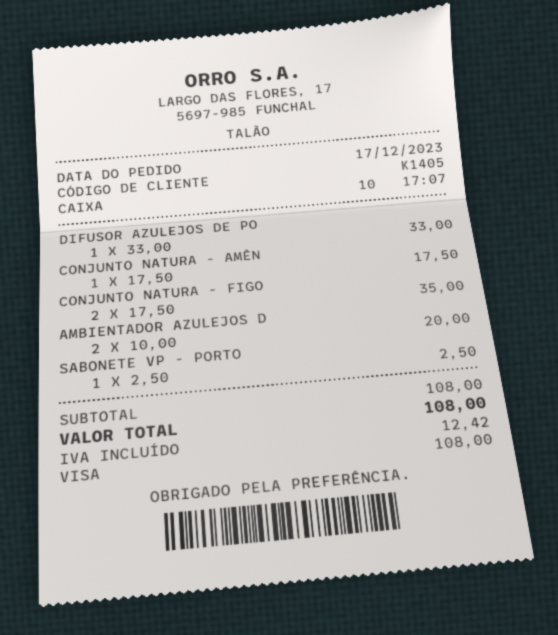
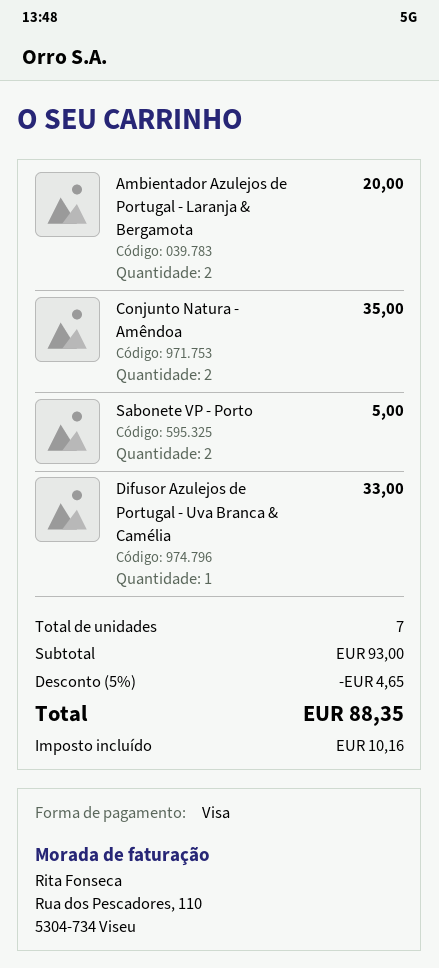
CONJUNTO NATURA - AMÊN: 1 for 17.50 -> 2 for 35.00
CONJUNTO NATURA - FIGO: 2 for 35.00 -> none
SABONETE VP - PORTO: 1 for 2.50 -> 2 for 5.00
subtotal: 108.00 -> 93.00
discount: none -> 5% = 4.65
tax: 12.42 -> 10.16
total: 108.00 -> 88.35

